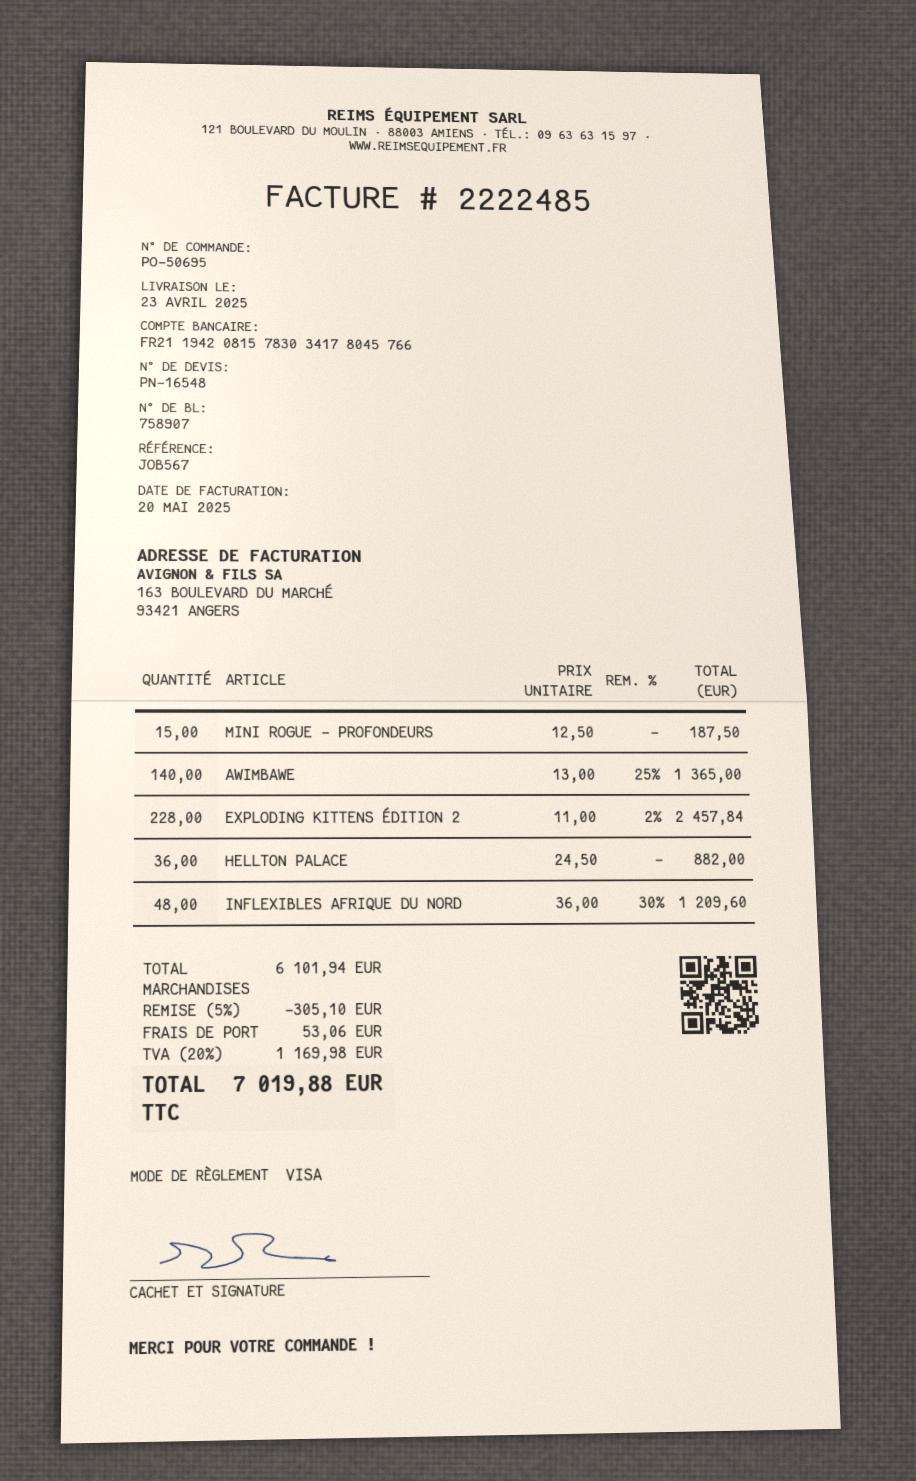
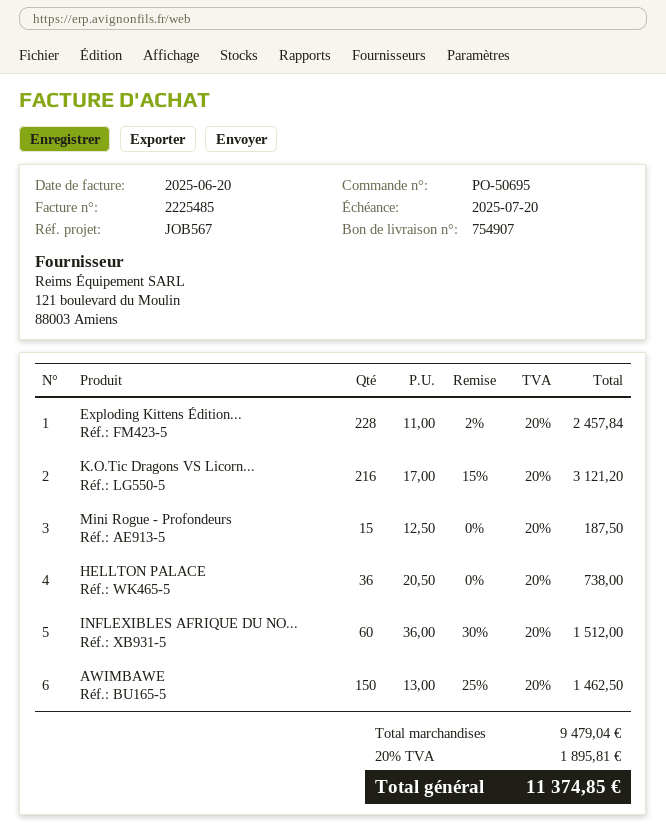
delivery note number: 758907 -> 754907
invoice number: 2222485 -> 2225485
invoice date: 2025-05-20 -> 2025-06-20
AWIMBAWE: 140 x 13.00 - 25% = 1365.00 -> 150 x 13.00 - 25% = 1462.50
HELLTON PALACE: 36 x 24.50 = 882.00 -> 36 x 20.50 = 738.00
INFLEXIBLES AFRIQUE DU NORD: 48 x 36.00 - 30% = 1209.60 -> 60 x 36.00 - 30% = 1512.00
K.O.Tic Dragons VS Licorn...: none -> 216 x 17.00 - 15% = 3121.20
subtotal: 6101.94 -> 9479.04
discount: 5% = 305.10 -> none
shipping: 53.06 -> none
tax: 20% = 1169.98 -> 20% = 1895.81
total: 7019.88 -> 11374.85

